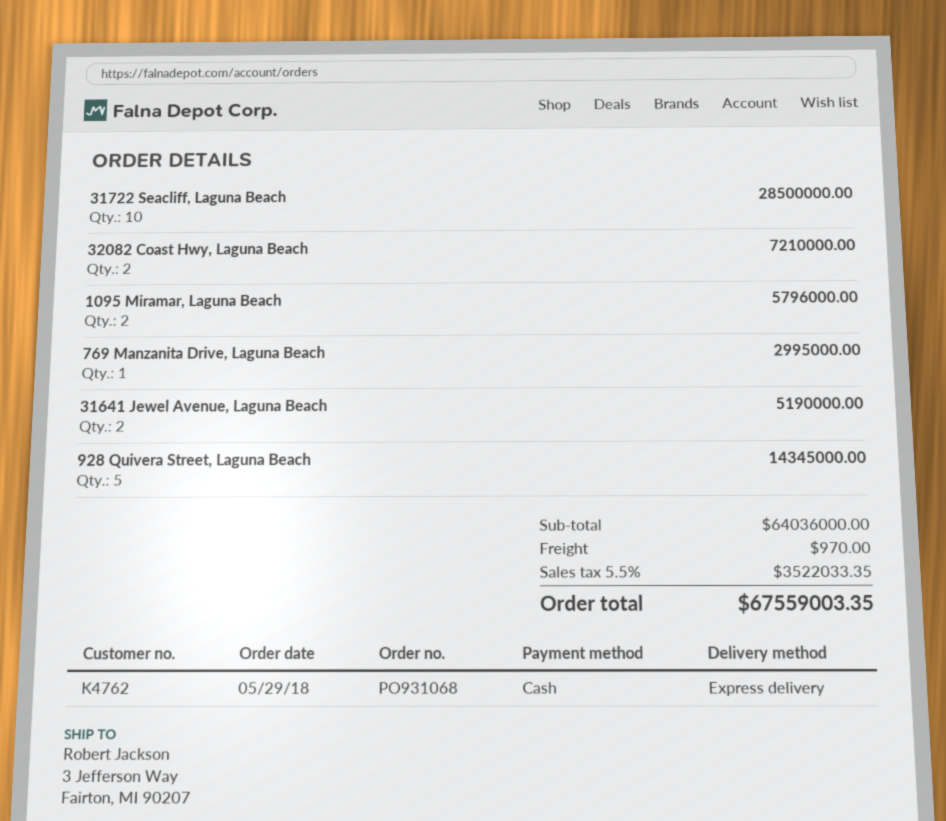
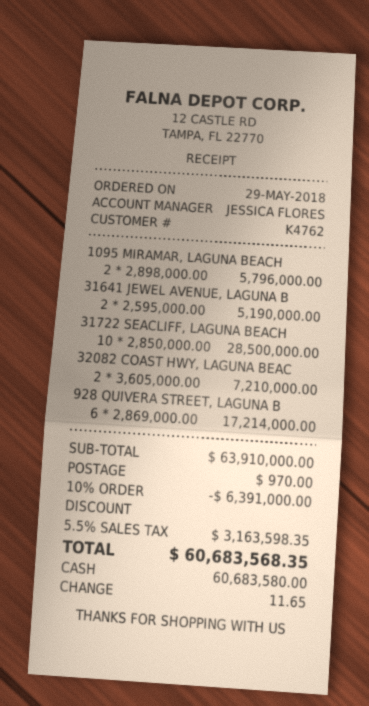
769 Manzanita Drive, Laguna Beach: 1 for 2995000.00 -> none
928 Quivera Street, Laguna Beach: 5 for 14345000.00 -> 6 for 17214000.00
subtotal: 64036000.00 -> 63910000.00
discount: none -> 10% = 6391000.00
tax: 5.5% = 3522033.35 -> 5.5% = 3163598.35
total: 67559003.35 -> 60683568.35

